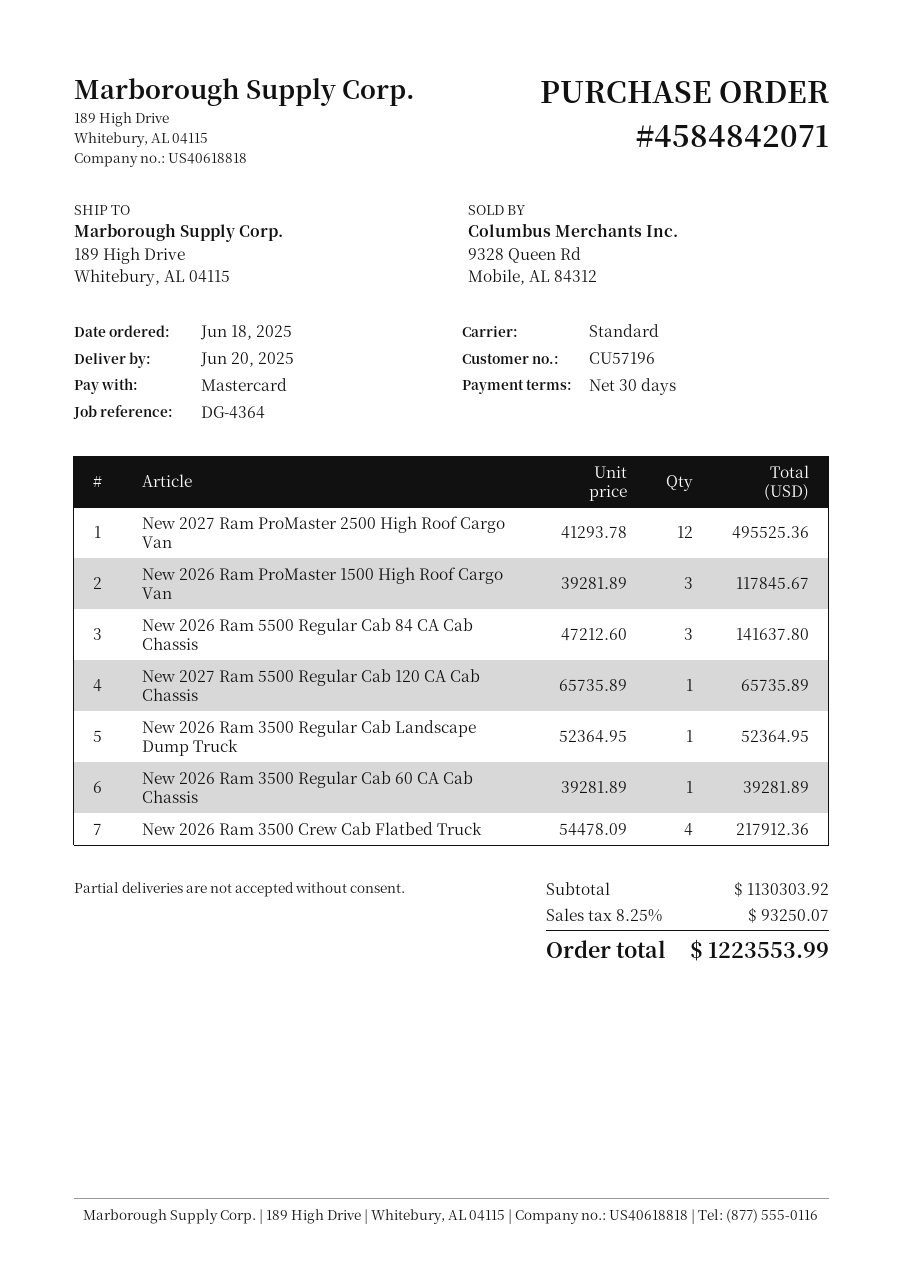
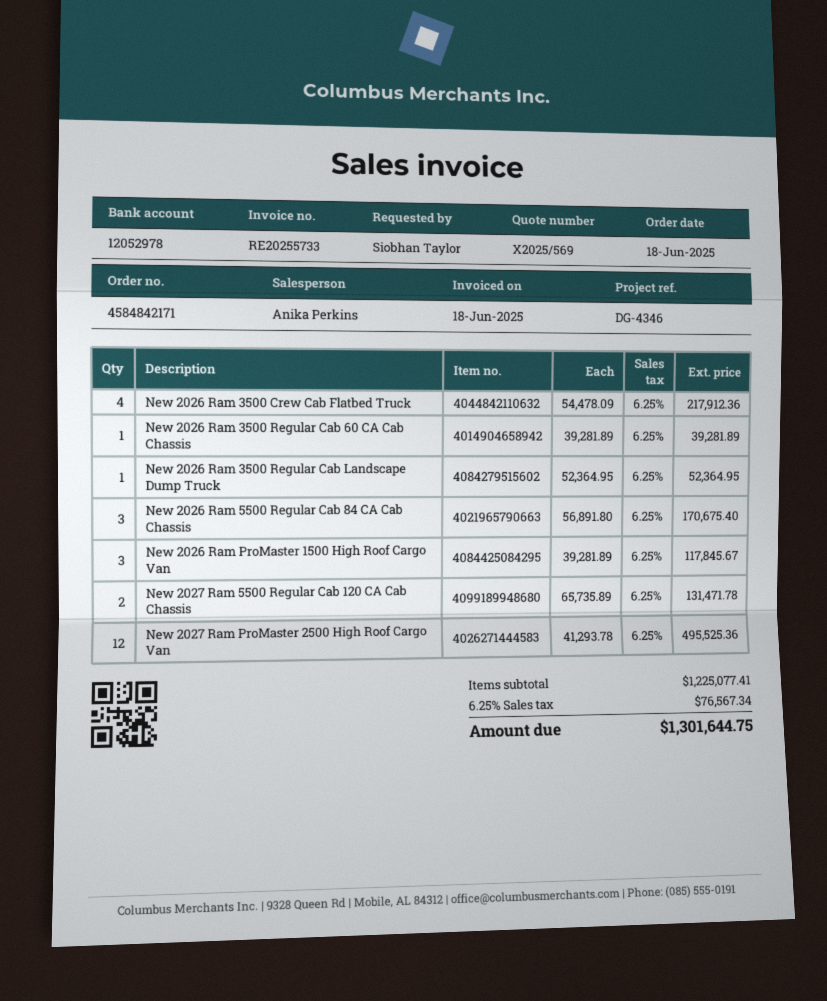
order number: 4584842071 -> 4584842171
reference: DG-4364 -> DG-4346
New 2026 Ram 5500 Regular Cab 84 CA Cab Chassis: 3 x 47212.60 = 141637.80 -> 3 x 56891.80 = 170675.40
New 2027 Ram 5500 Regular Cab 120 CA Cab Chassis: 1 x 65735.89 = 65735.89 -> 2 x 65735.89 = 131471.78
subtotal: 1130303.92 -> 1225077.41
tax: 8.25% = 93250.07 -> 6.25% = 76567.34
total: 1223553.99 -> 1301644.75

